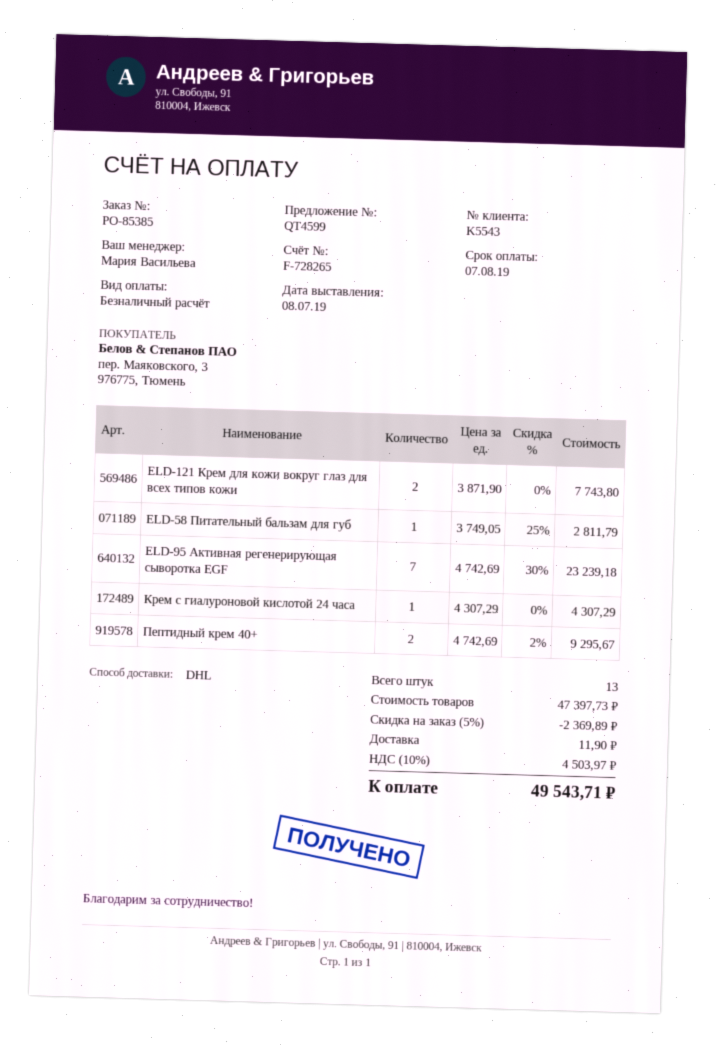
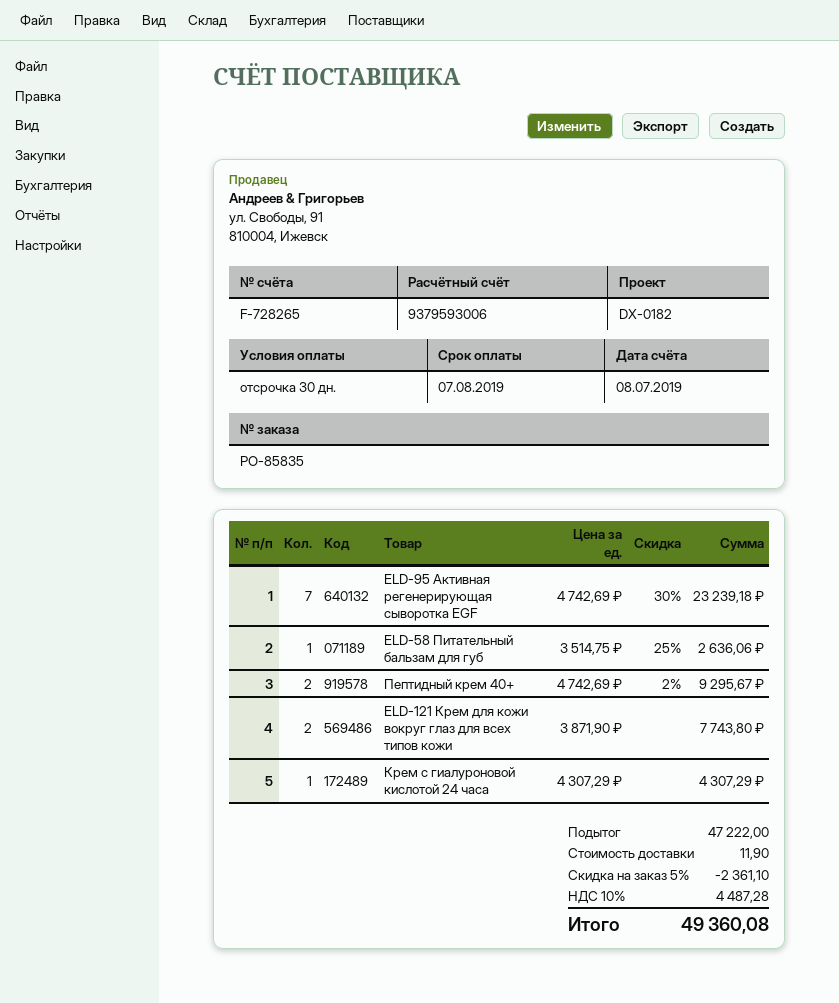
order number: PO-85385 -> PO-85835
ELD-58 Питательный бальзам для губ: 1 x 3749.05 - 25% = 2811.79 -> 1 x 3514.75 - 25% = 2636.06
subtotal: 47397.73 -> 47222.00
discount: 5% = 2369.89 -> 5% = 2361.10
tax: 10% = 4503.97 -> 10% = 4487.28
total: 49543.71 -> 49360.08

